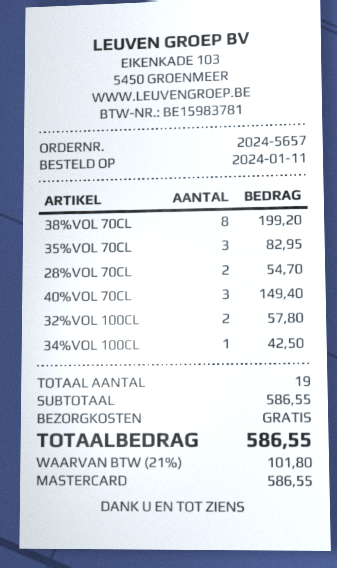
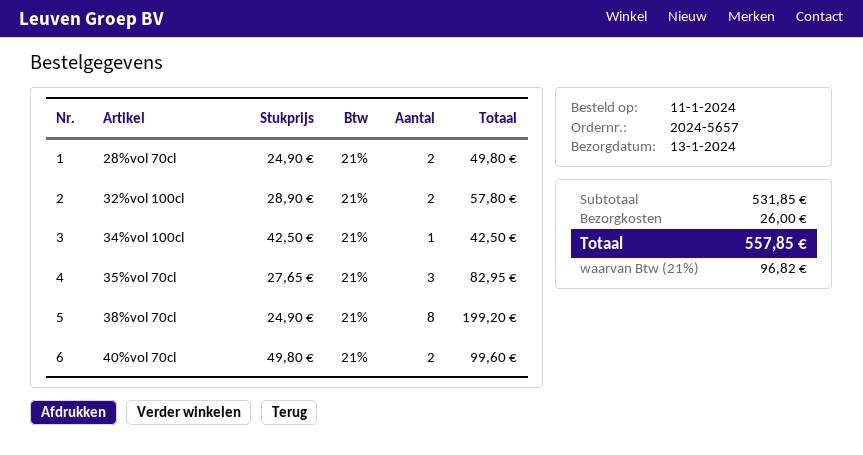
28%VOL 70CL: 2 for 54.70 -> 2 for 49.80
40%VOL 70CL: 3 for 149.40 -> 2 for 99.60
subtotal: 586.55 -> 531.85
shipping: 0.00 -> 26.00
tax: 21% = 101.80 -> 21% = 96.82
total: 586.55 -> 557.85

